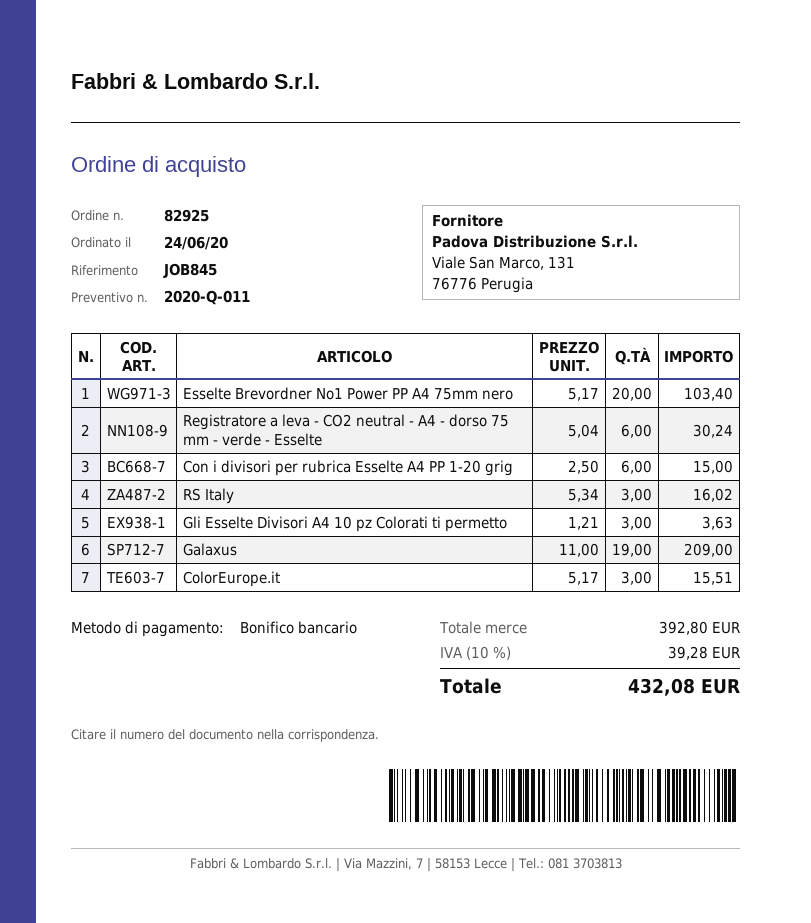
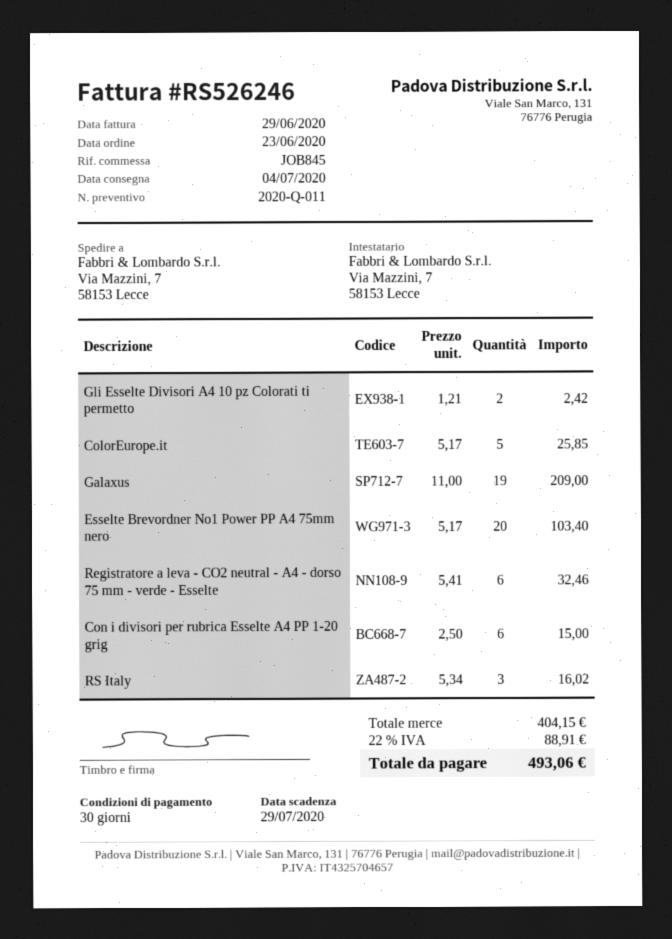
order date: 2020-06-24 -> 2020-06-23
Registratore a leva - CO2 neutral - A4 - dorso 75 mm - verde - Esselte: 6 x 5.04 = 30.24 -> 6 x 5.41 = 32.46
Gli Esselte Divisori A4 10 pz Colorati ti permetto: 3 x 1.21 = 3.63 -> 2 x 1.21 = 2.42
ColorEurope.it: 3 x 5.17 = 15.51 -> 5 x 5.17 = 25.85
subtotal: 392.80 -> 404.15
tax: 10% = 39.28 -> 22% = 88.91
total: 432.08 -> 493.06

